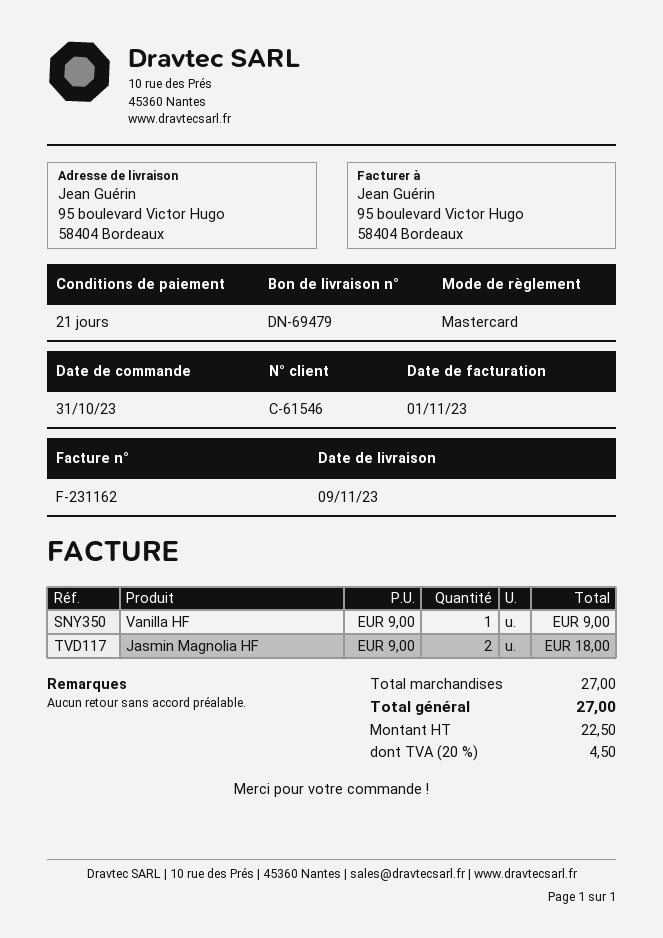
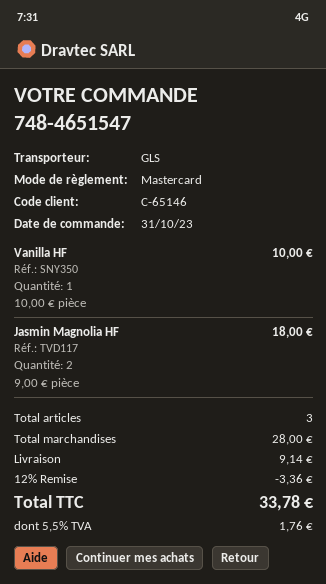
customer number: C-61546 -> C-65146
Vanilla HF: 1 x 9.00 = 9.00 -> 1 x 10.00 = 10.00
subtotal: 27.00 -> 28.00
discount: none -> 12% = 3.36
shipping: none -> 9.14
tax: 20% = 4.50 -> 5.5% = 1.76
total: 27.00 -> 33.78

